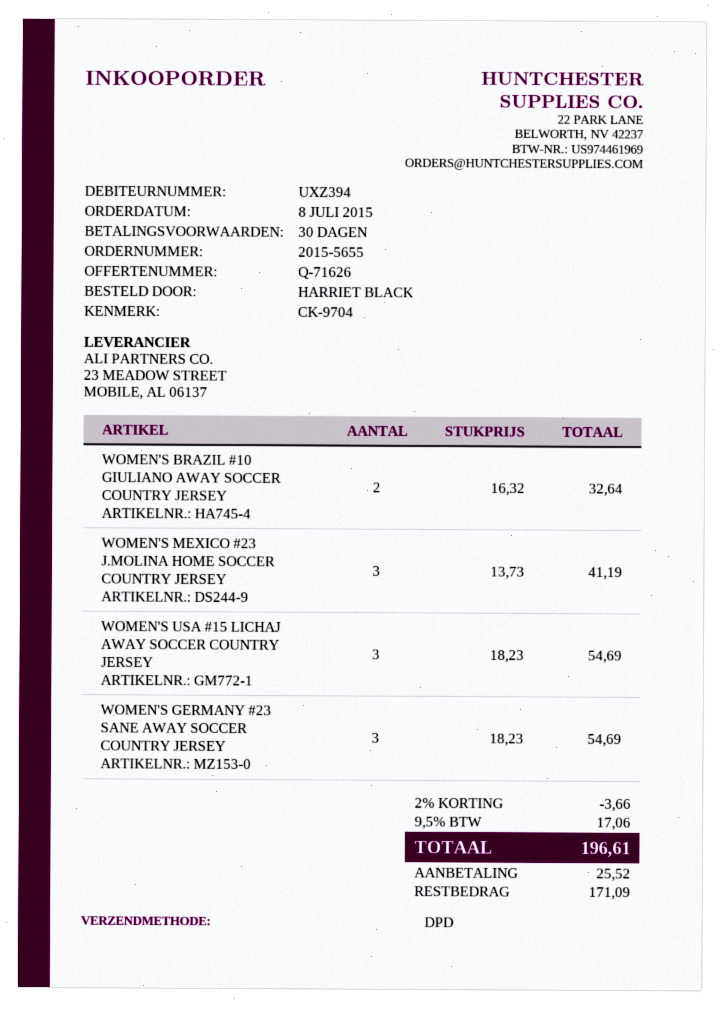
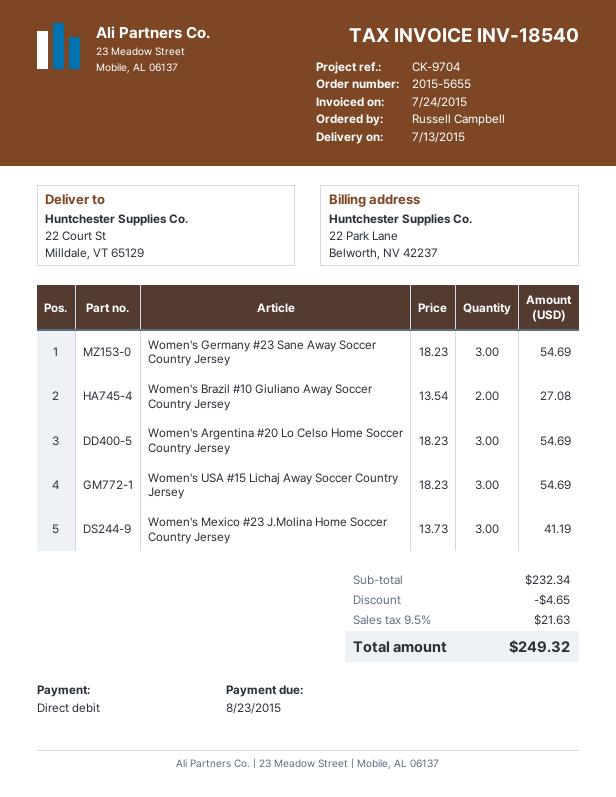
ordered by: HARRIET BLACK -> Russell Campbell
WOMEN'S BRAZIL #10 GIULIANO AWAY SOCCER COUNTRY JERSEY: 2 x 16.32 = 32.64 -> 2 x 13.54 = 27.08
Women's Argentina #20 Lo Celso Home Soccer Country Jersey: none -> 3 x 18.23 = 54.69
discount: 3.66 -> 4.65
tax: 9.5% = 17.06 -> 9.5% = 21.63
total: 196.61 -> 249.32

